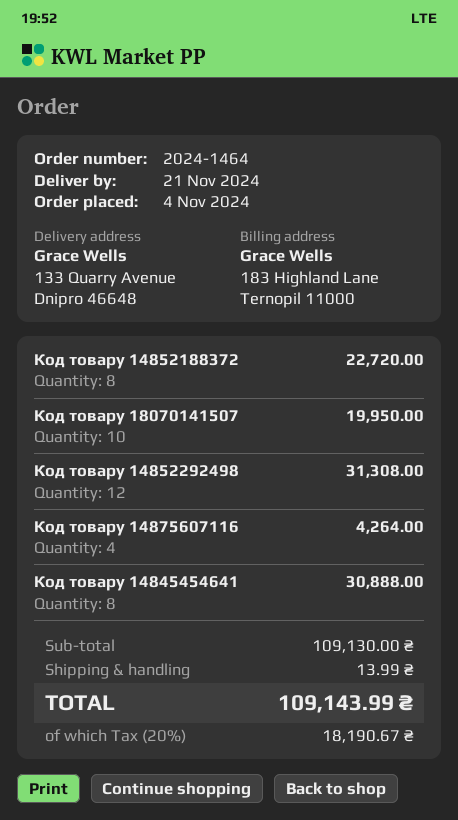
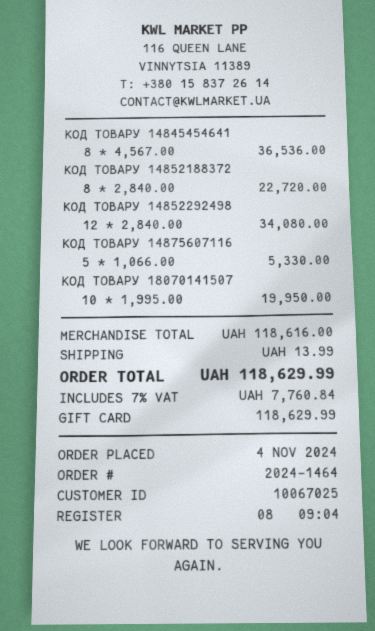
Код товару 14852292498: 12 for 31308.00 -> 12 for 34080.00
Код товару 14875607116: 4 for 4264.00 -> 5 for 5330.00
Код товару 14845454641: 8 for 30888.00 -> 8 for 36536.00
subtotal: 109130.00 -> 118616.00
tax: 20% = 18190.67 -> 7% = 7760.84
total: 109143.99 -> 118629.99

